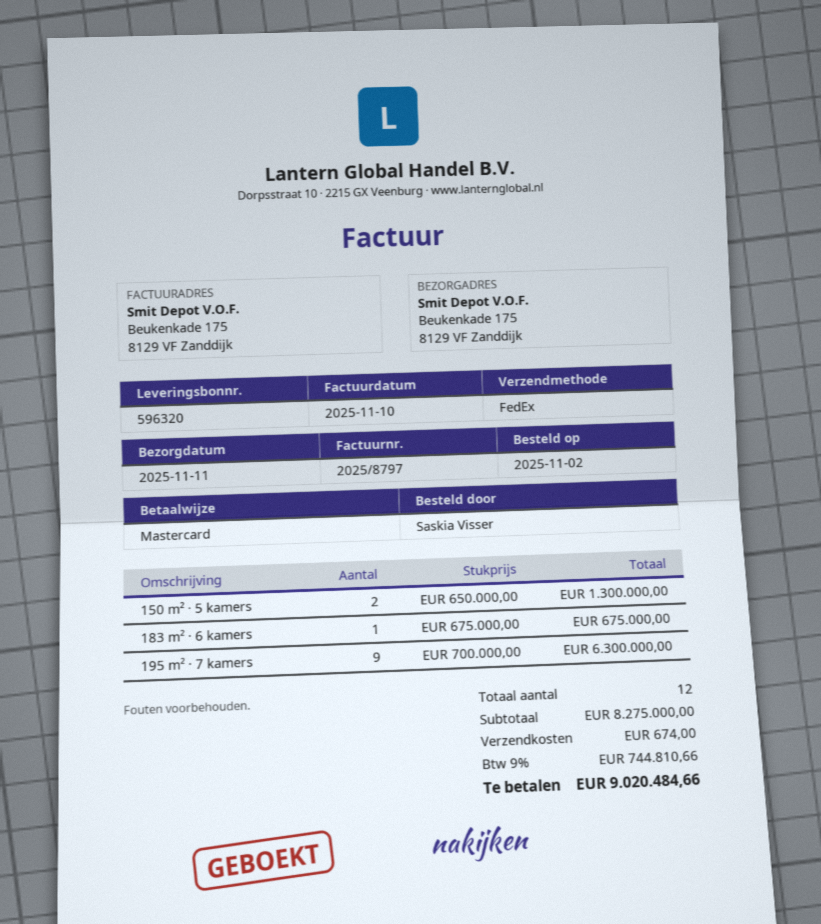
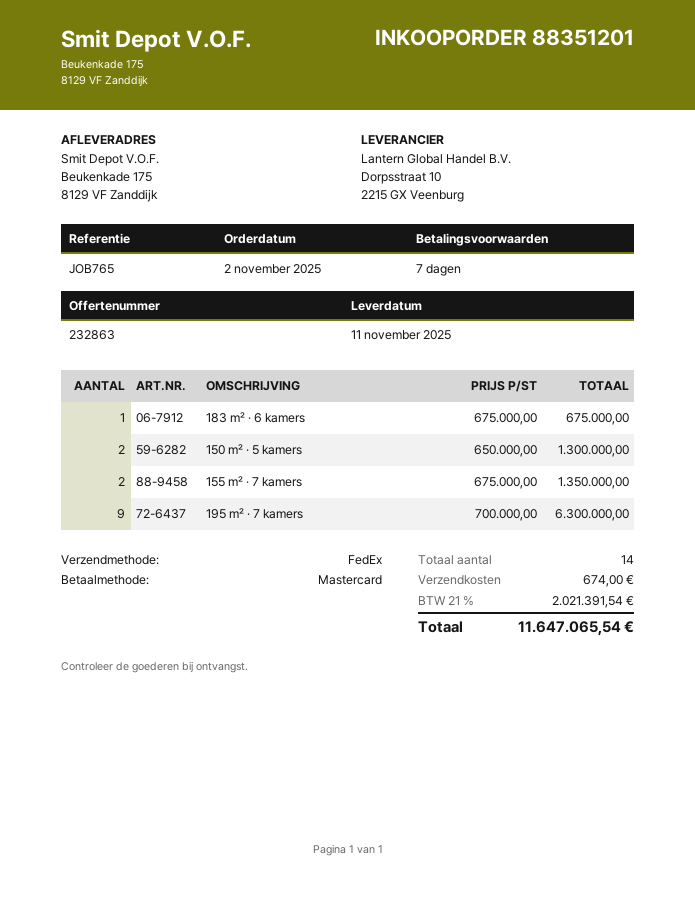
155 m² · 7 kamers: none -> 2 x 675000.00 = 1350000.00
total quantity: 12 -> 14
tax: 9% = 744810.66 -> 21% = 2021391.54
total: 9020484.66 -> 11647065.54

